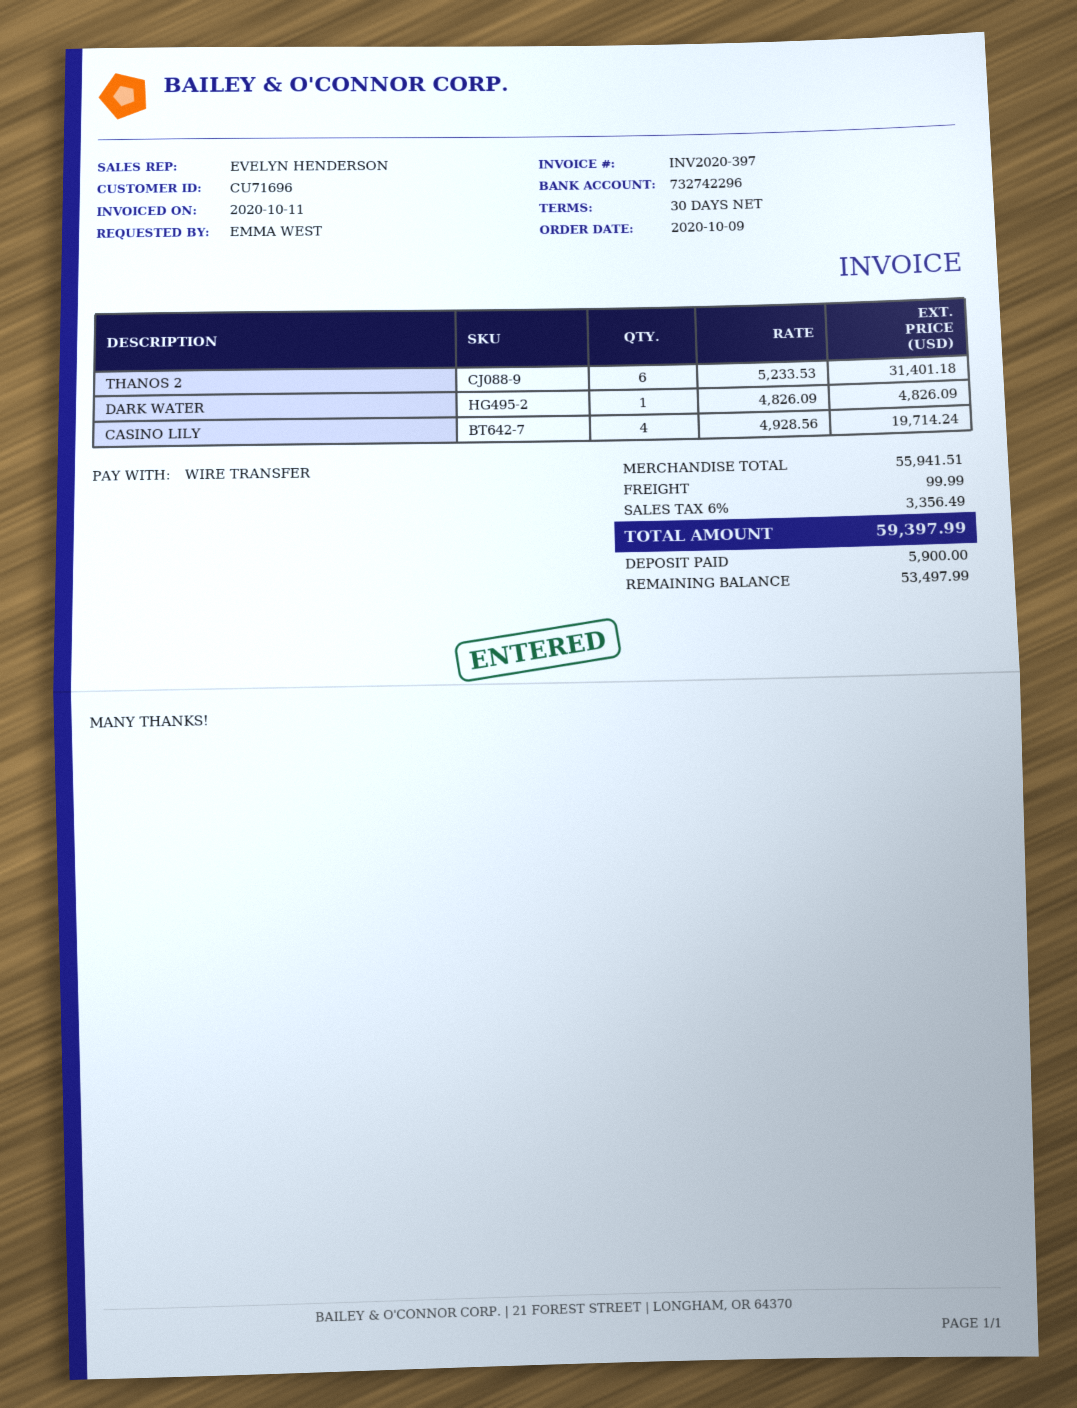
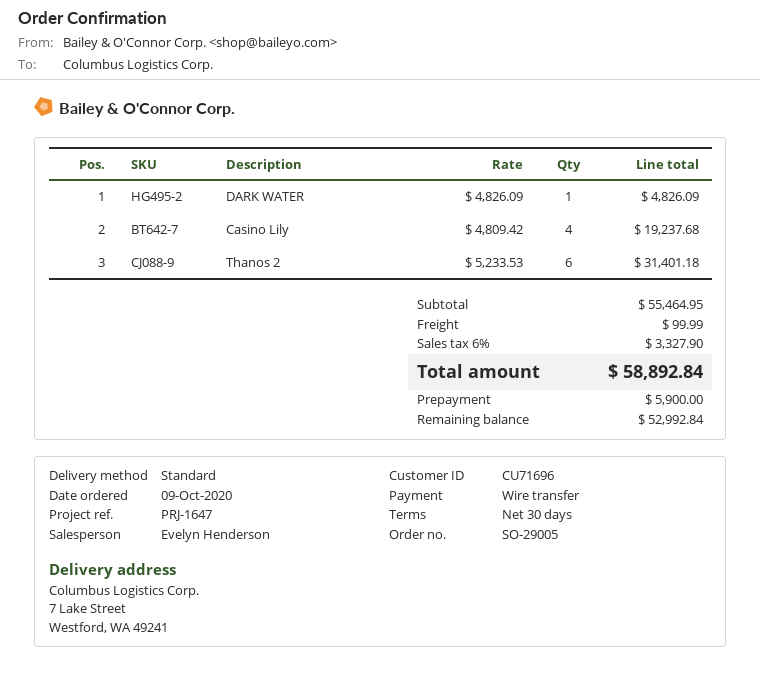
CASINO LILY: 4 x 4928.56 = 19714.24 -> 4 x 4809.42 = 19237.68
subtotal: 55941.51 -> 55464.95
tax: 6% = 3356.49 -> 6% = 3327.90
total: 59397.99 -> 58892.84
balance: 53497.99 -> 52992.84

